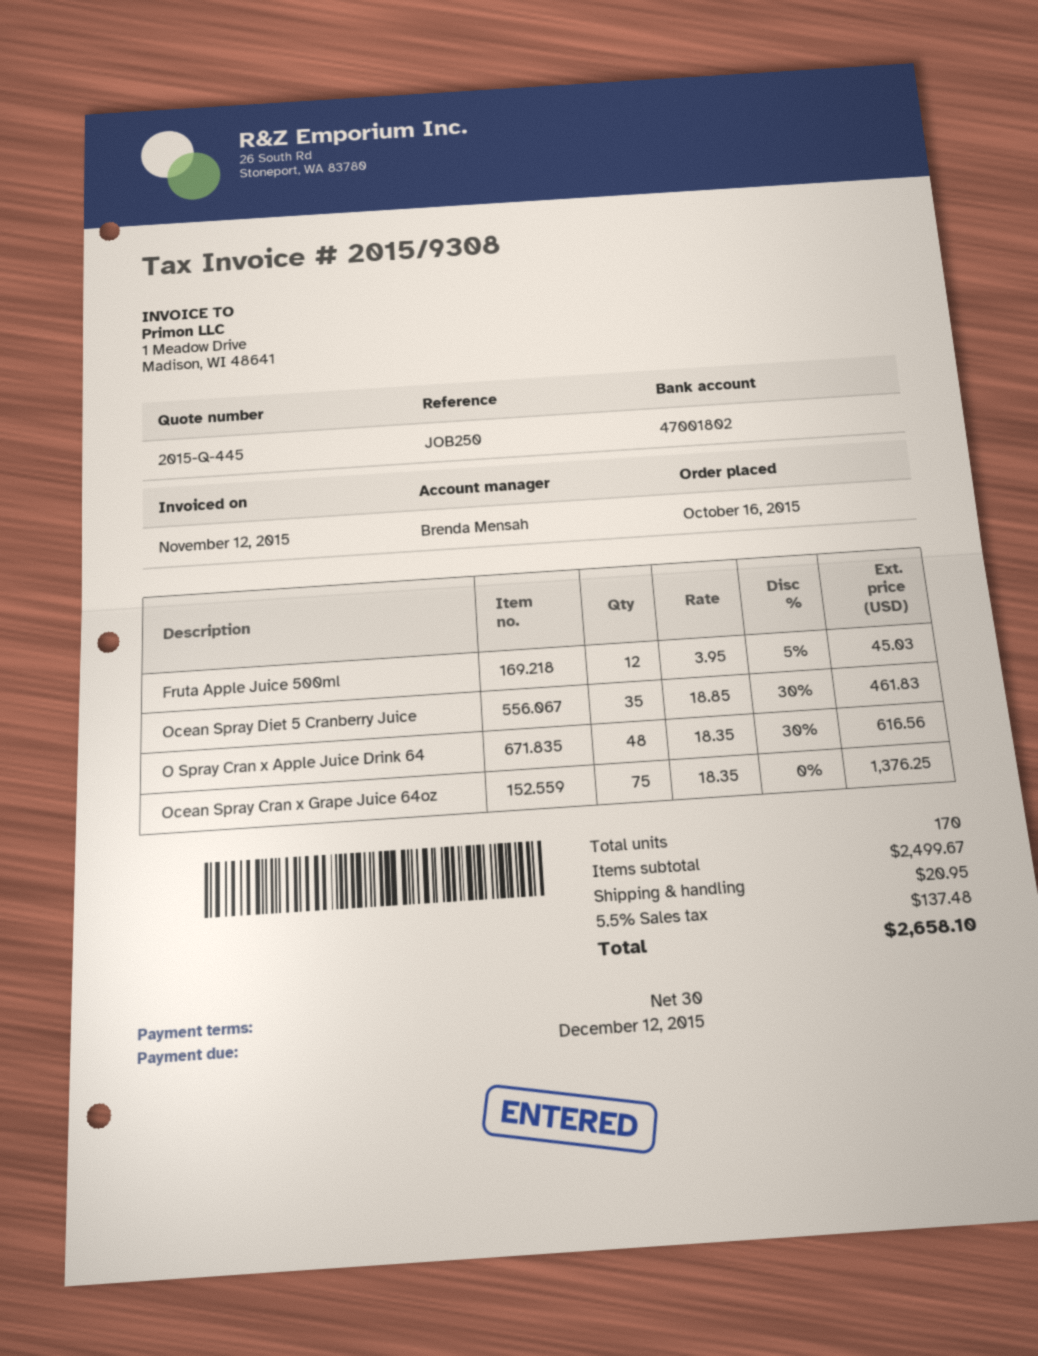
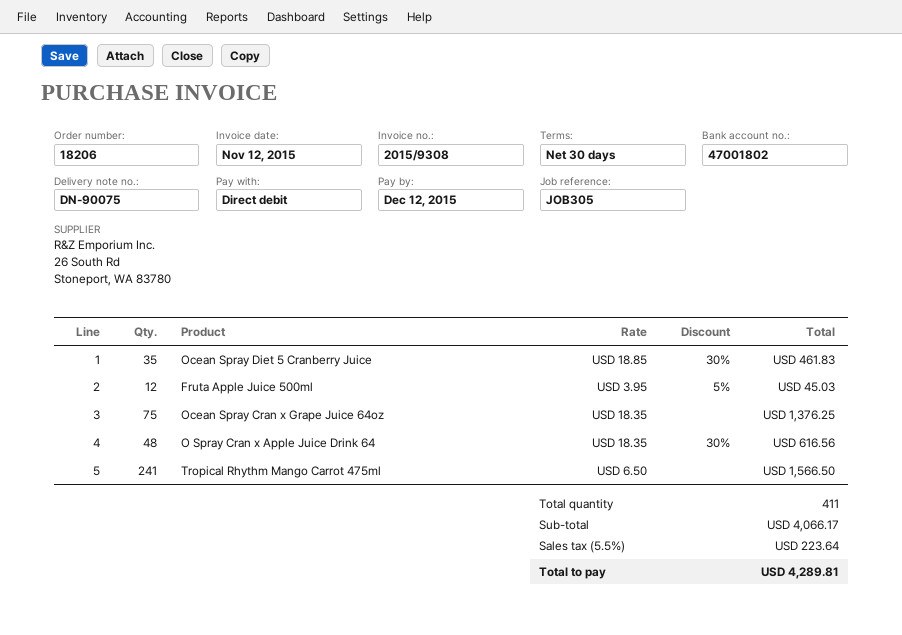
reference: JOB250 -> JOB305
Tropical Rhythm Mango Carrot 475ml: none -> 241 x 6.50 = 1566.50
total quantity: 170 -> 411
subtotal: 2499.67 -> 4066.17
shipping: 20.95 -> none
tax: 5.5% = 137.48 -> 5.5% = 223.64
total: 2658.10 -> 4289.81

